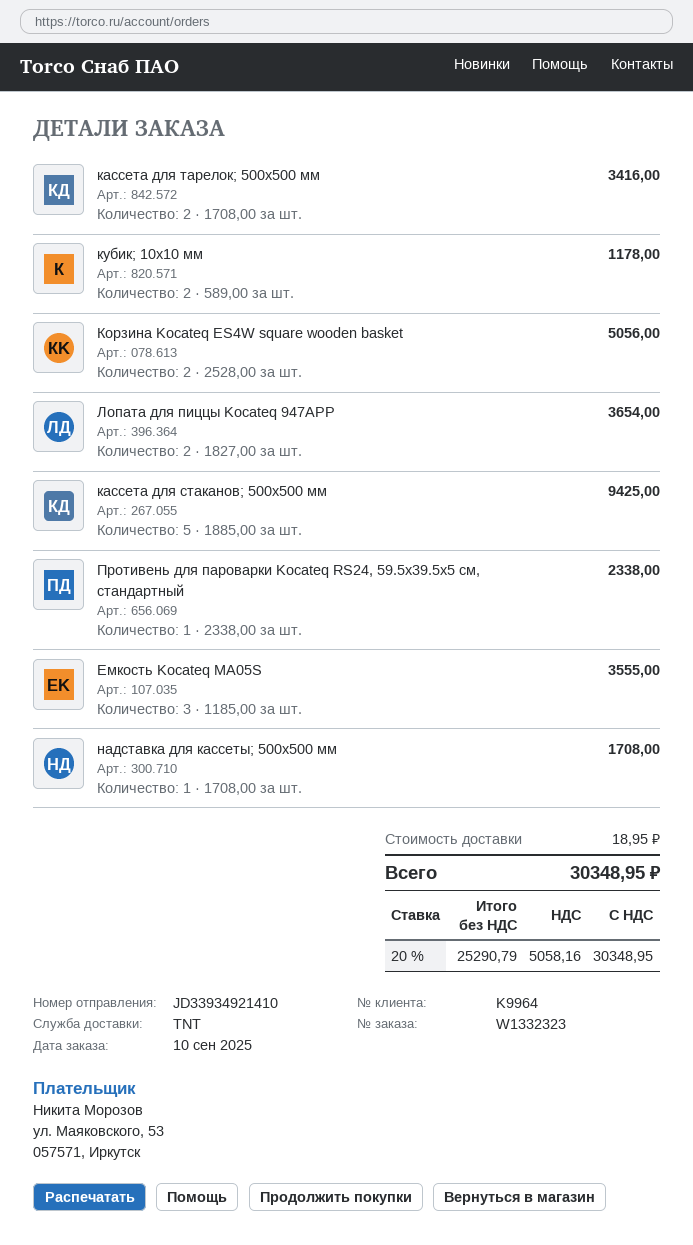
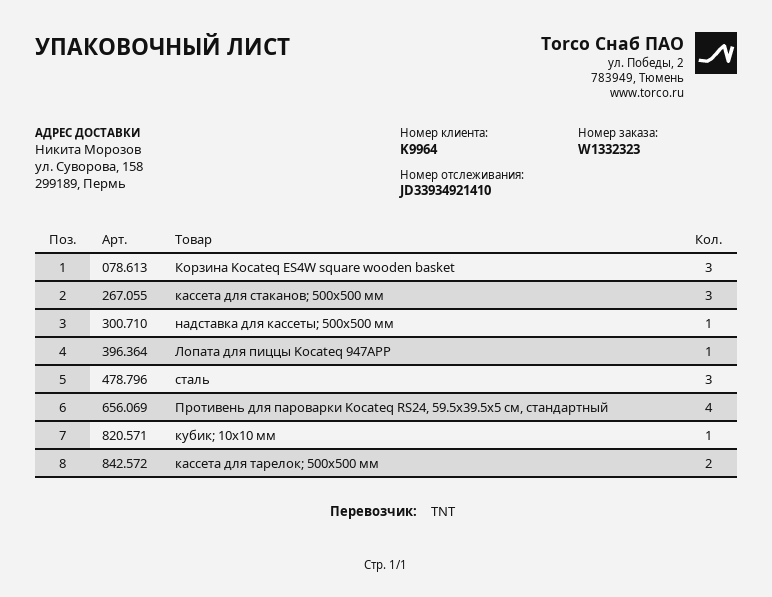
кубик; 10х10 мм: 2 -> 1
Корзина Kocateq ES4W square wooden basket: 2 -> 3
Лопата для пиццы Kocateq 947APP: 2 -> 1
кассета для стаканов; 500x500 мм: 5 -> 3
Противень для пароварки Kocateq RS24, 59.5х39.5х5 см, стандартный: 1 -> 4
Емкость Kocateq MA05S: 3 -> none
сталь: none -> 3

